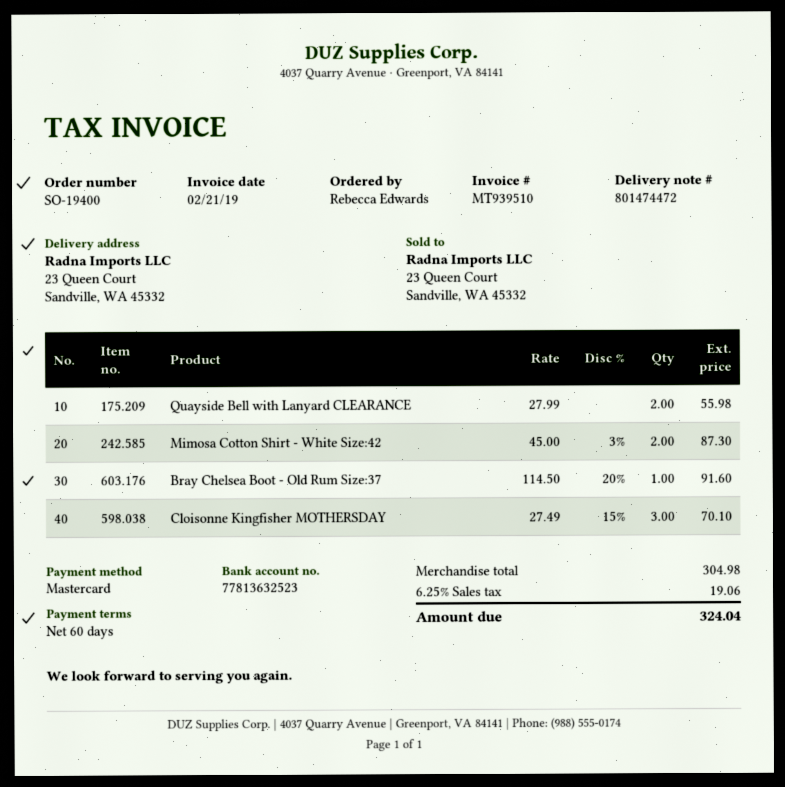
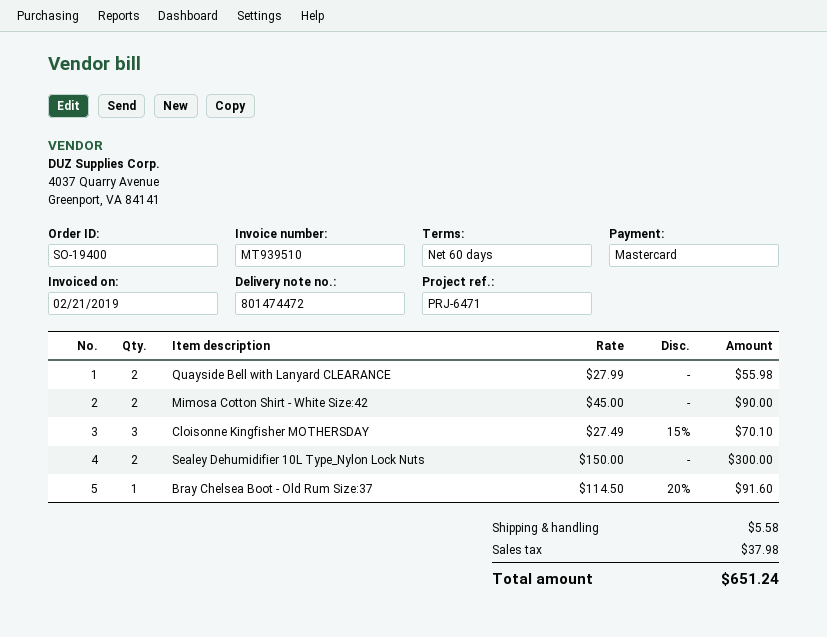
Mimosa Cotton Shirt - White Size:42: 2 x 45.00 - 3% = 87.30 -> 2 x 45.00 = 90.00
Sealey Dehumidifier 10L Type_Nylon Lock Nuts: none -> 2 x 150.00 = 300.00
shipping: none -> 5.58
tax: 19.06 -> 37.98
total: 324.04 -> 651.24

